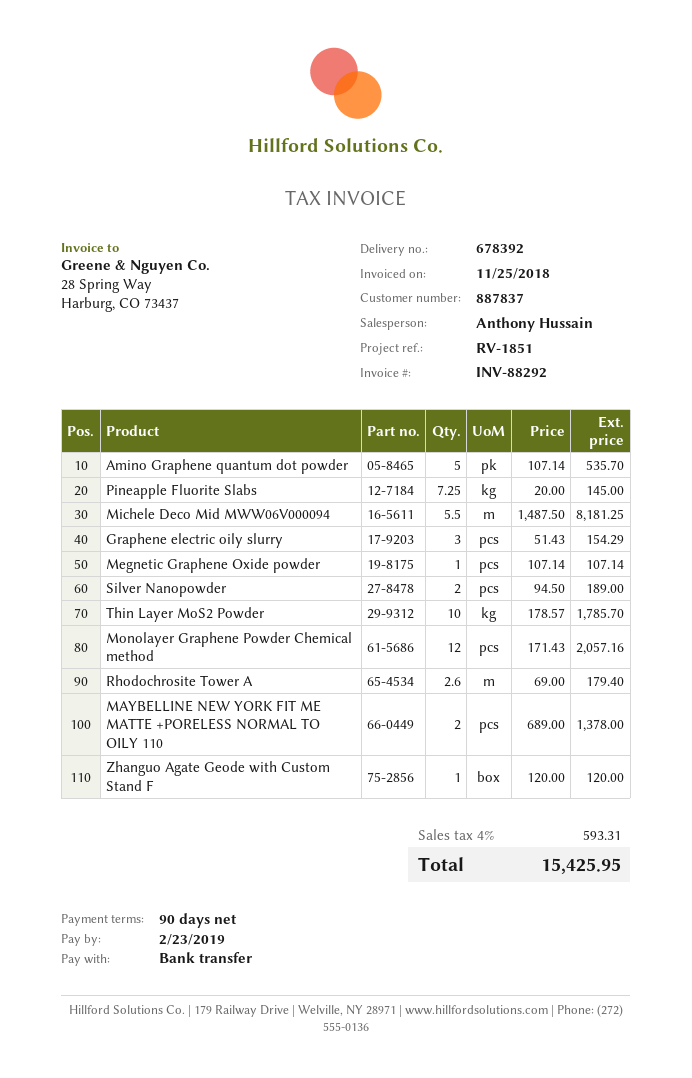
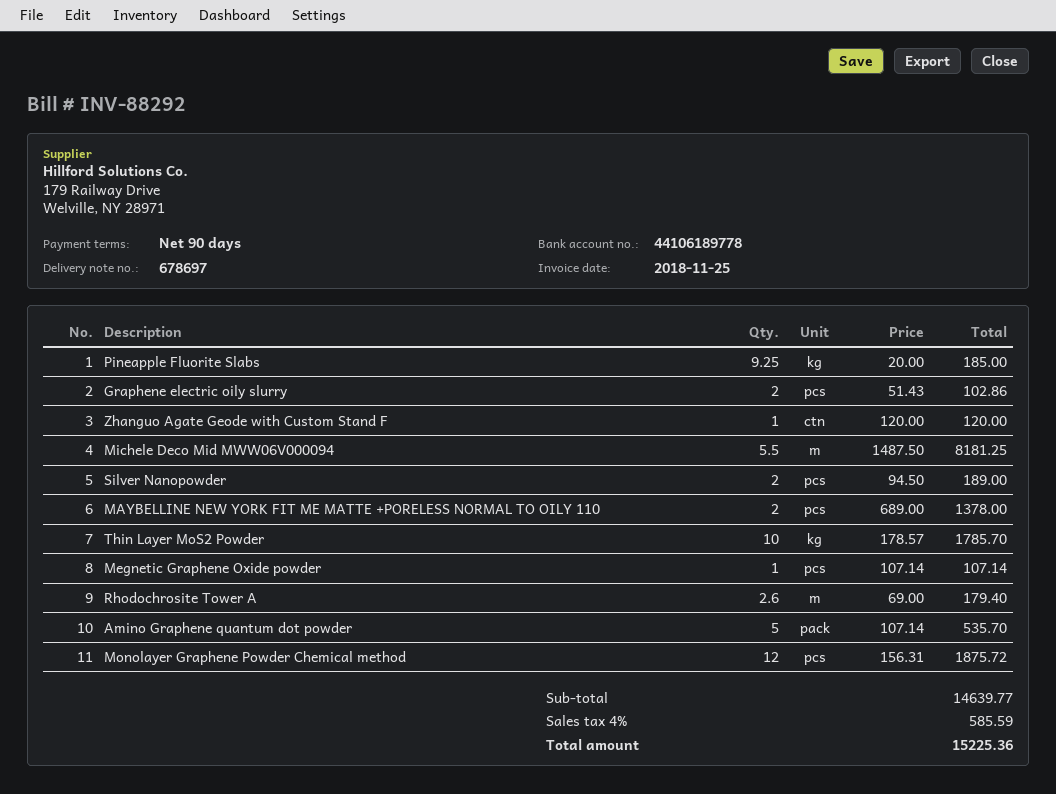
delivery note number: 678392 -> 678697
Pineapple Fluorite Slabs: 7.25 x 20.00 = 145.00 -> 9.25 x 20.00 = 185.00
Graphene electric oily slurry: 3 x 51.43 = 154.29 -> 2 x 51.43 = 102.86
Monolayer Graphene Powder Chemical method: 12 x 171.43 = 2057.16 -> 12 x 156.31 = 1875.72
tax: 4% = 593.31 -> 4% = 585.59
total: 15425.95 -> 15225.36

